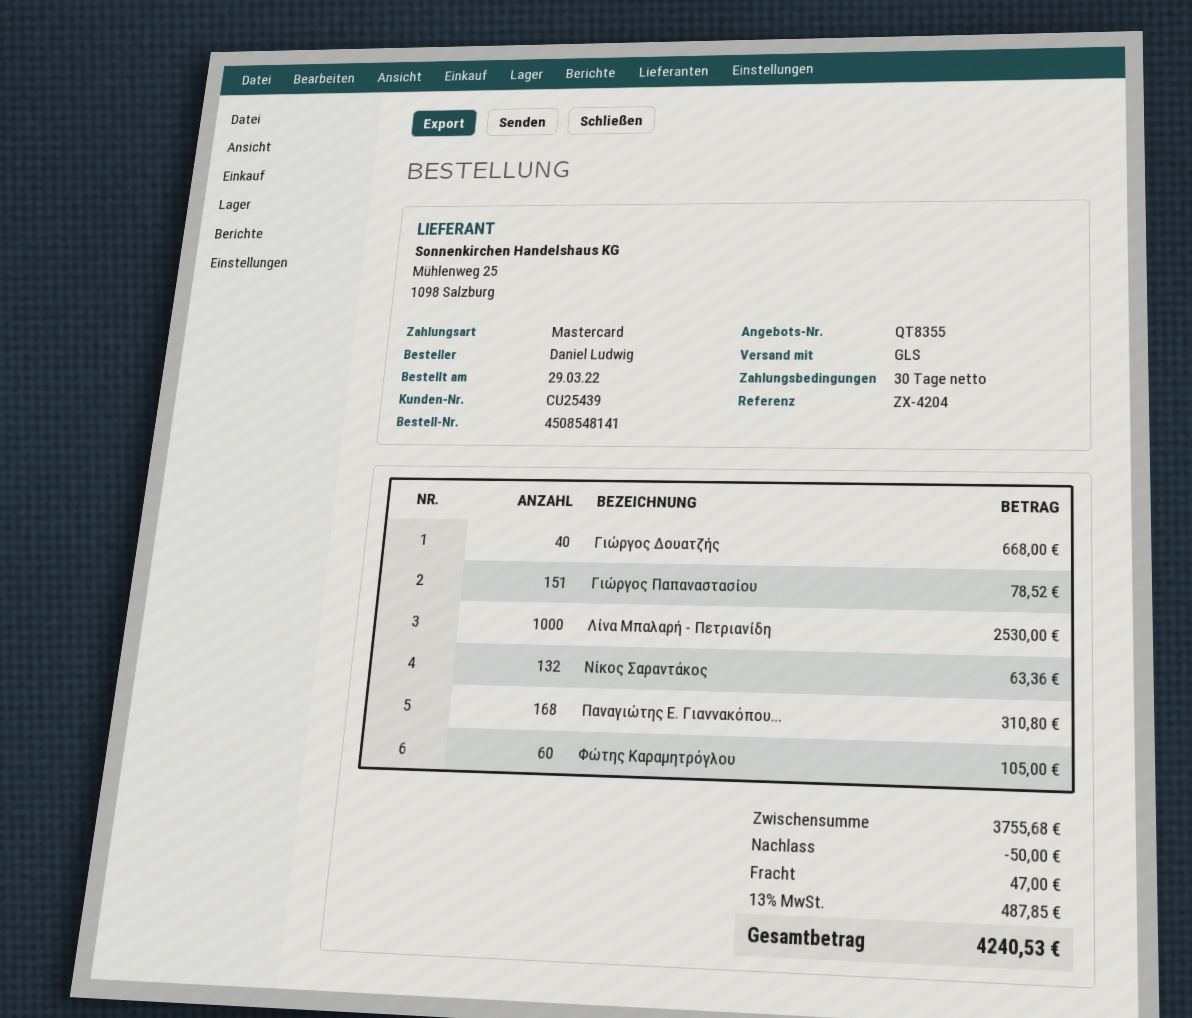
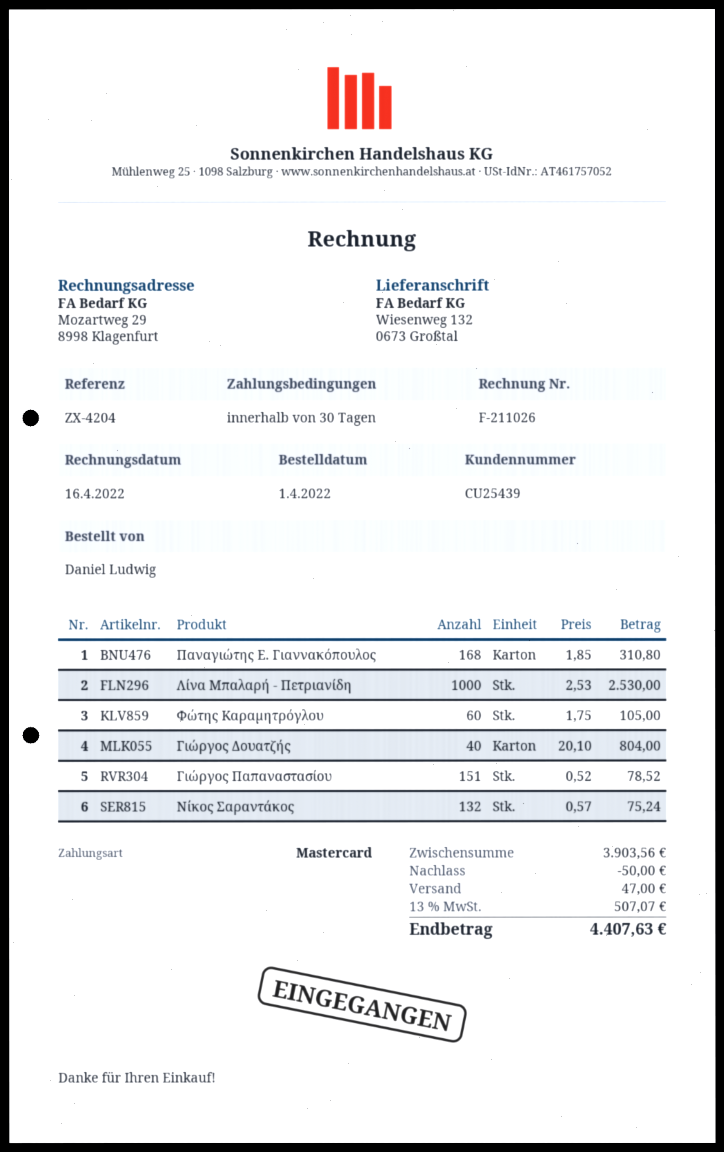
order date: 2022-03-29 -> 2022-04-01
Γιώργος Δουατζής: 40 for 668.00 -> 40 for 804.00
Νίκος Σαραντάκος: 132 for 63.36 -> 132 for 75.24
subtotal: 3755.68 -> 3903.56
tax: 13% = 487.85 -> 13% = 507.07
total: 4240.53 -> 4407.63

